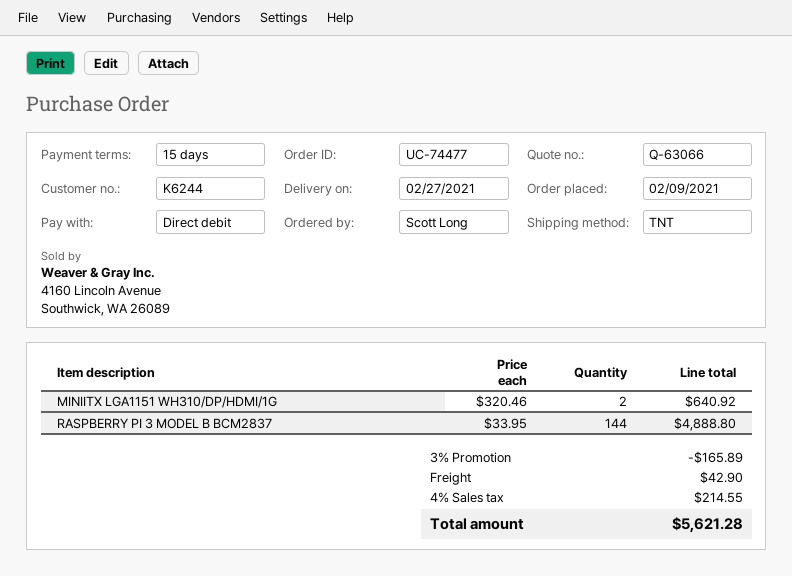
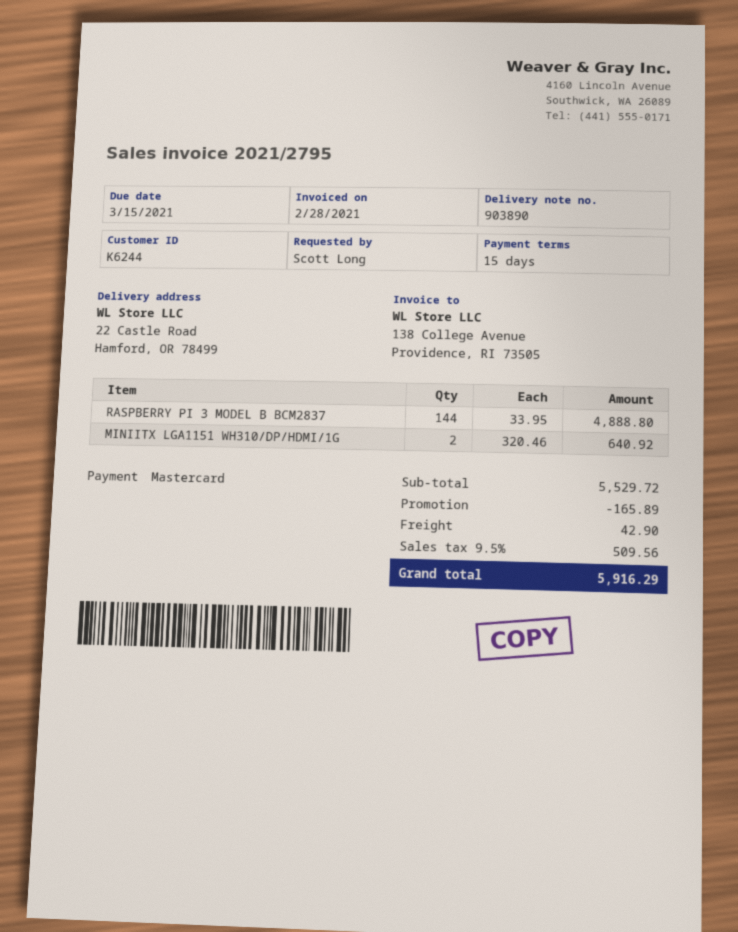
payment method: direct debit -> Mastercard
tax: 4% = 214.55 -> 9.5% = 509.56
total: 5621.28 -> 5916.29

